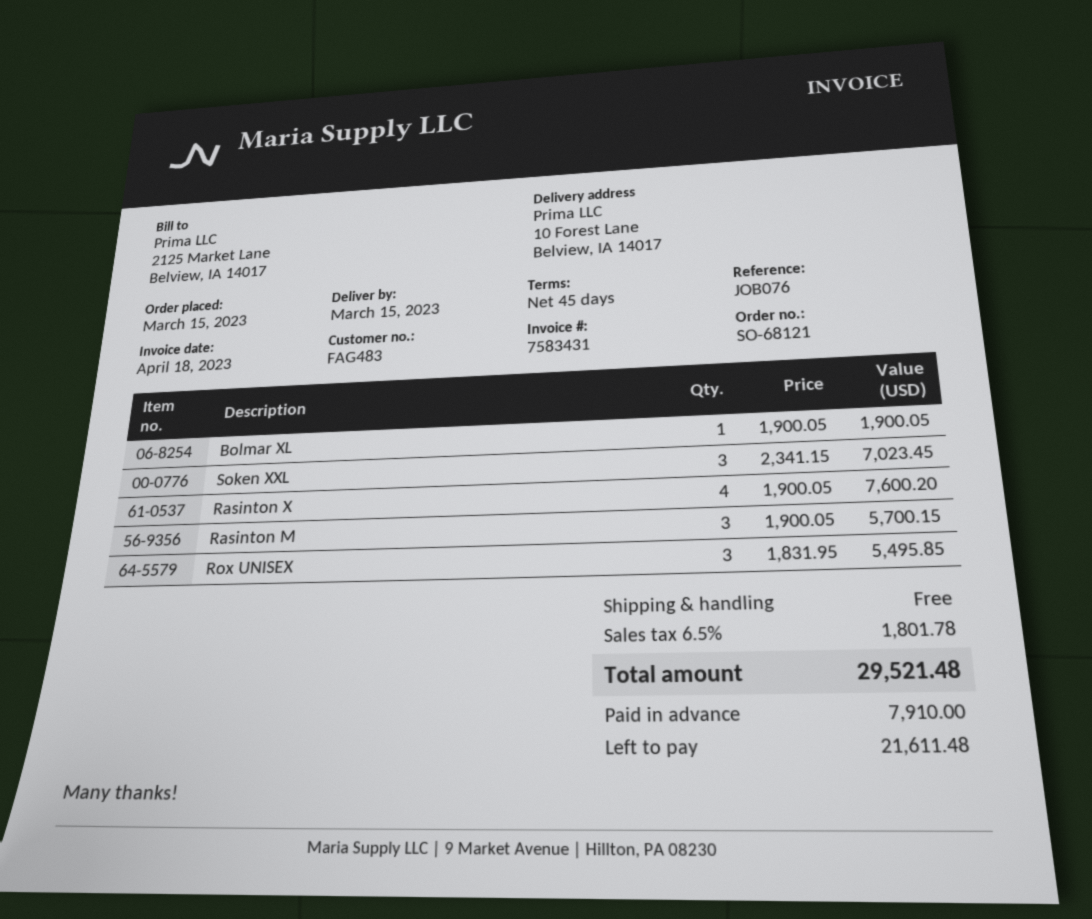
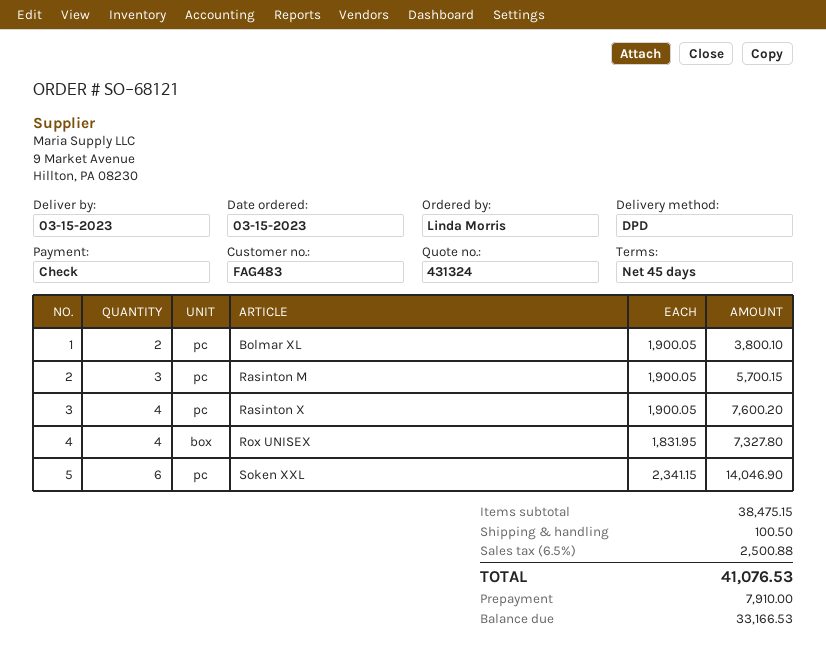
Bolmar XL: 1 x 1900.05 = 1900.05 -> 2 x 1900.05 = 3800.10
Soken XXL: 3 x 2341.15 = 7023.45 -> 6 x 2341.15 = 14046.90
Rox UNISEX: 3 x 1831.95 = 5495.85 -> 4 x 1831.95 = 7327.80
shipping: 0.00 -> 100.50
tax: 6.5% = 1801.78 -> 6.5% = 2500.88
total: 29521.48 -> 41076.53
balance: 21611.48 -> 33166.53

